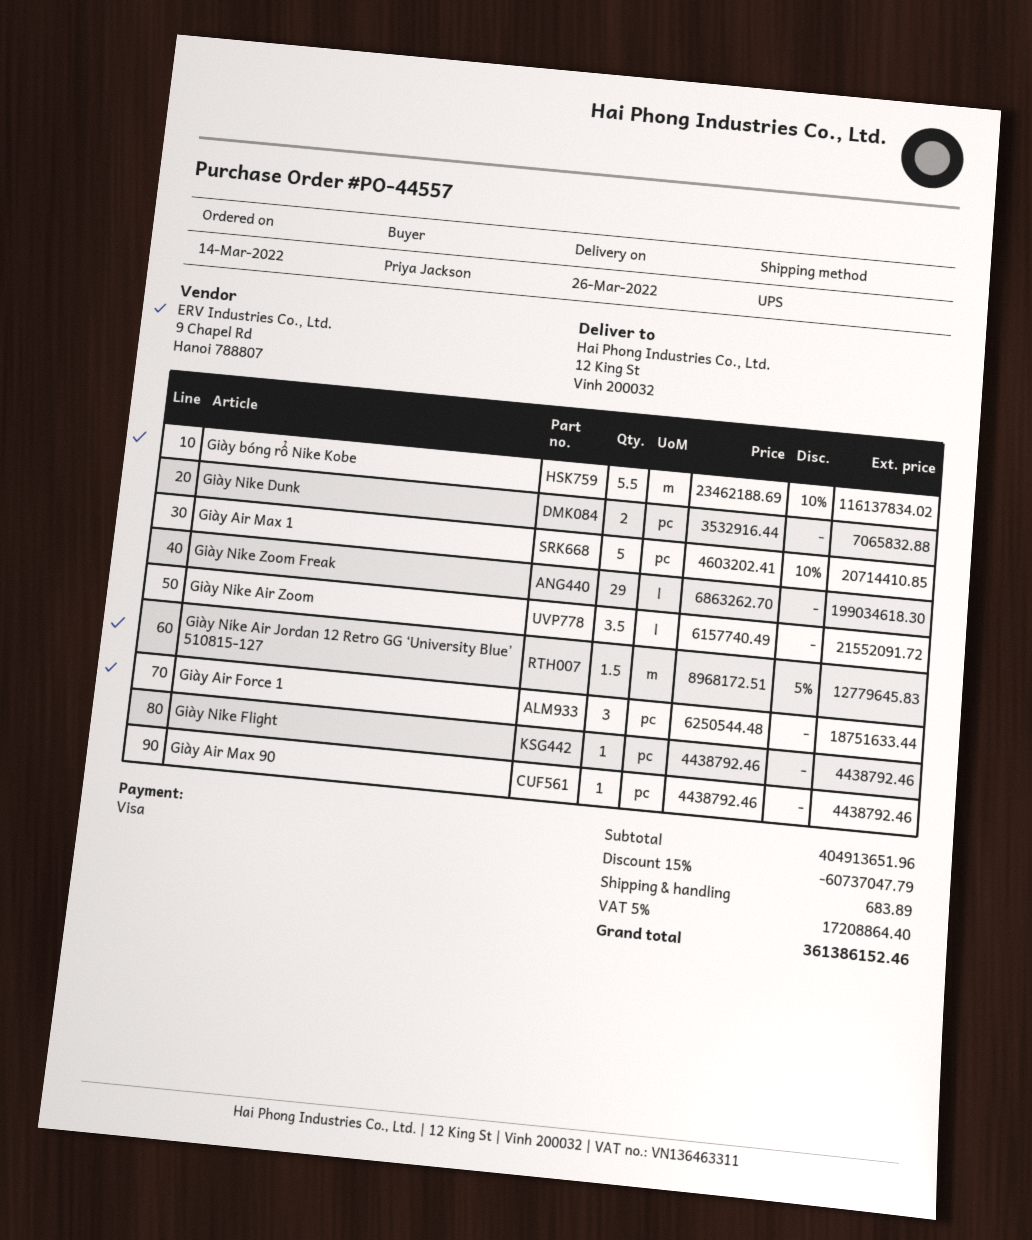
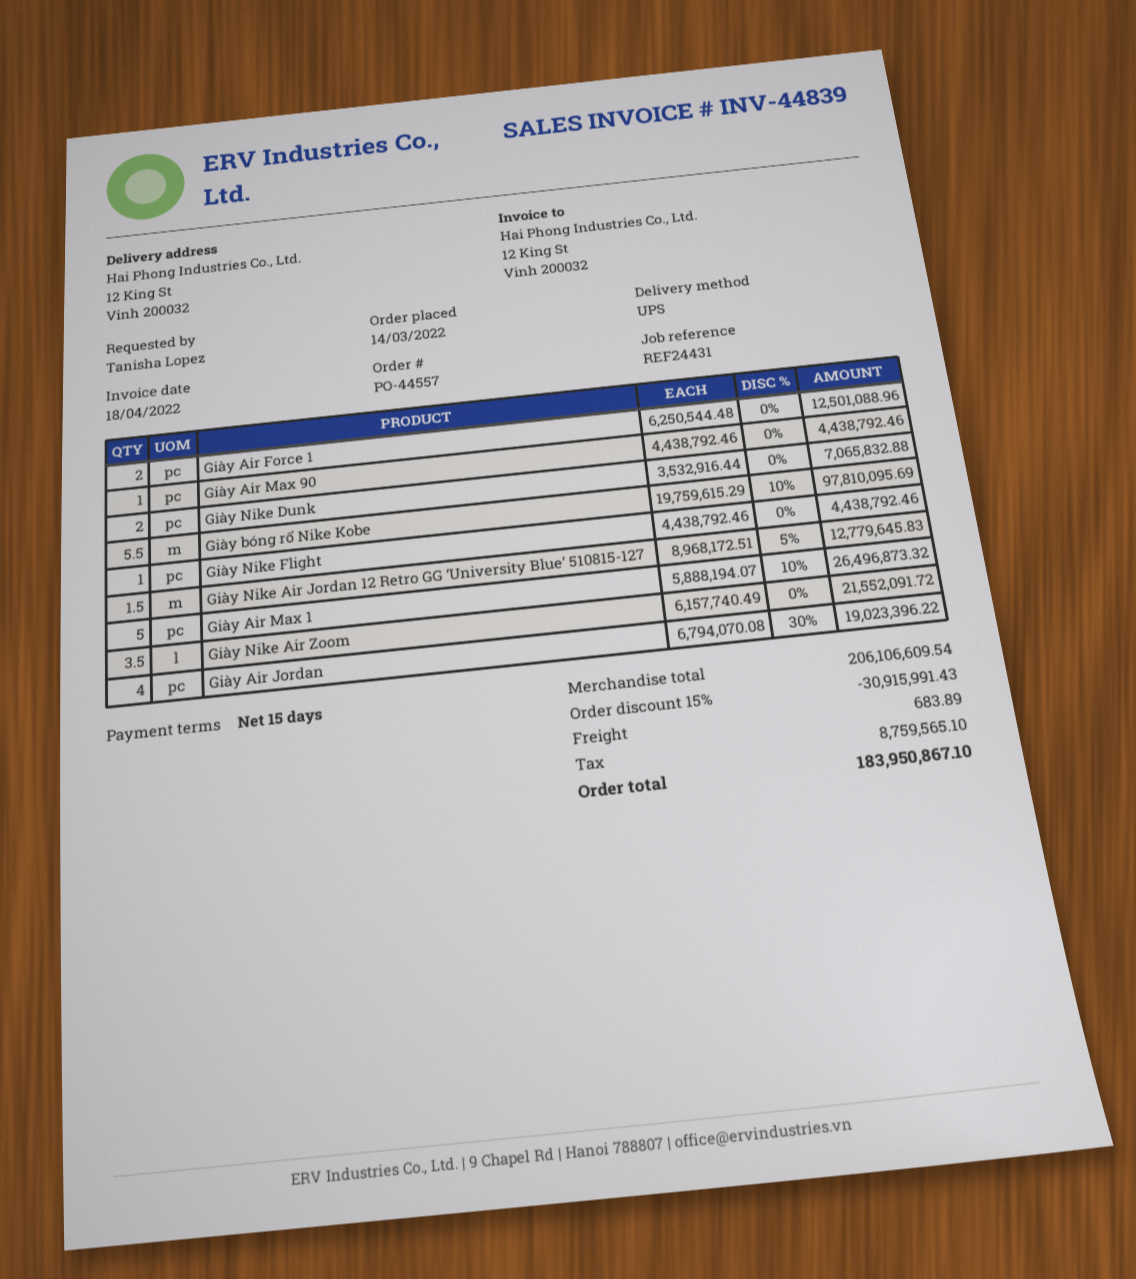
ordered by: Priya Jackson -> Tanisha Lopez
Giày bóng rổ Nike Kobe: 5.5 x 23462188.69 - 10% = 116137834.02 -> 5.5 x 19759615.29 - 10% = 97810095.69
Giày Air Max 1: 5 x 4603202.41 - 10% = 20714410.85 -> 5 x 5888194.07 - 10% = 26496873.32
Giày Nike Zoom Freak: 29 x 6863262.70 = 199034618.30 -> none
Giày Air Force 1: 3 x 6250544.48 = 18751633.44 -> 2 x 6250544.48 = 12501088.96
Giày Air Jordan: none -> 4 x 6794070.08 - 30% = 19023396.22
subtotal: 404913651.96 -> 206106609.54
discount: 15% = 60737047.79 -> 15% = 30915991.43
tax: 17208864.40 -> 8759565.10
total: 361386152.46 -> 183950867.10

